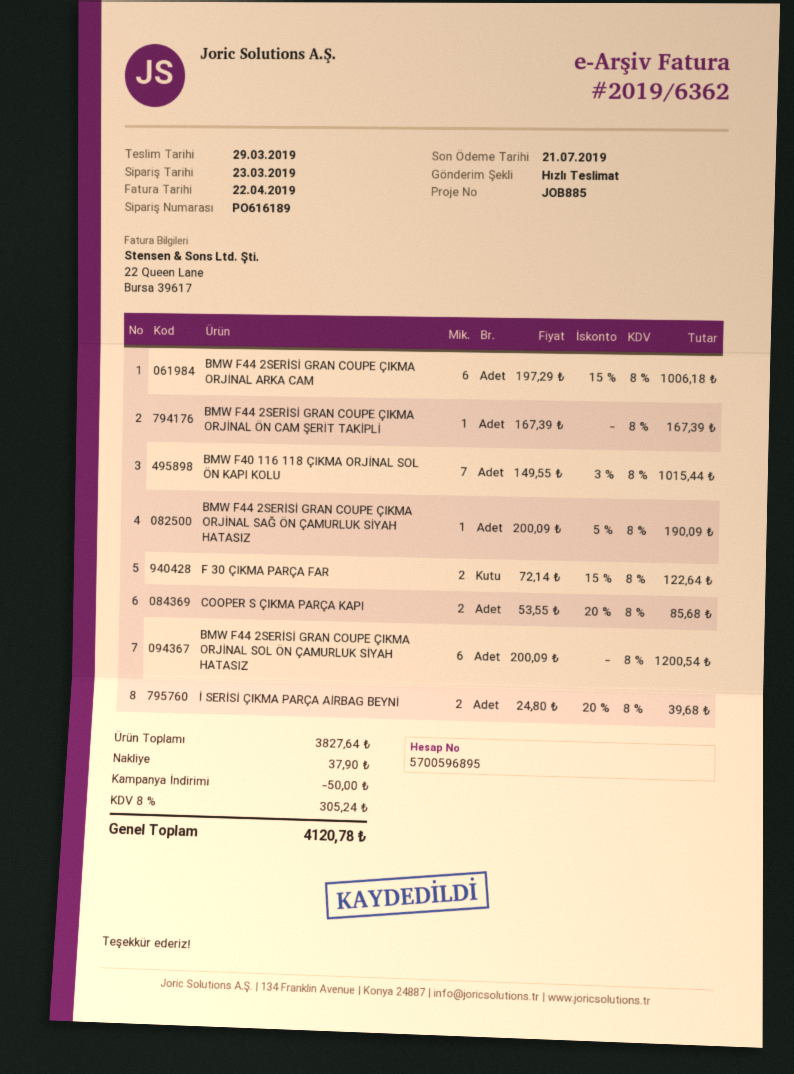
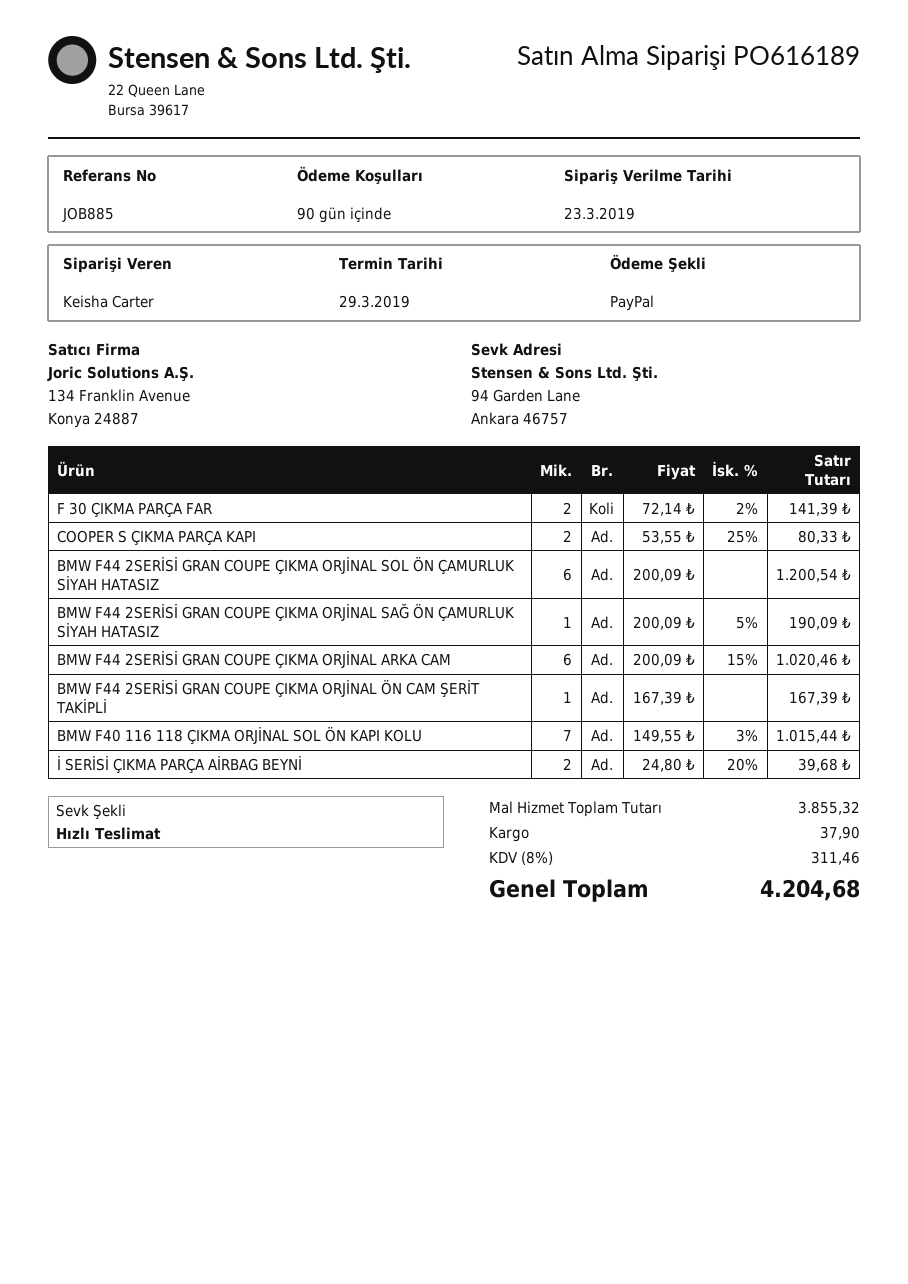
BMW F44 2SERİSİ GRAN COUPE ÇIKMA ORJİNAL ARKA CAM: 6 x 197.29 - 15% = 1006.18 -> 6 x 200.09 - 15% = 1020.46
F 30 ÇIKMA PARÇA FAR: 2 x 72.14 - 15% = 122.64 -> 2 x 72.14 - 2% = 141.39
COOPER S ÇIKMA PARÇA KAPI: 2 x 53.55 - 20% = 85.68 -> 2 x 53.55 - 25% = 80.33
subtotal: 3827.64 -> 3855.32
discount: 50.00 -> none
tax: 8% = 305.24 -> 8% = 311.46
total: 4120.78 -> 4204.68

